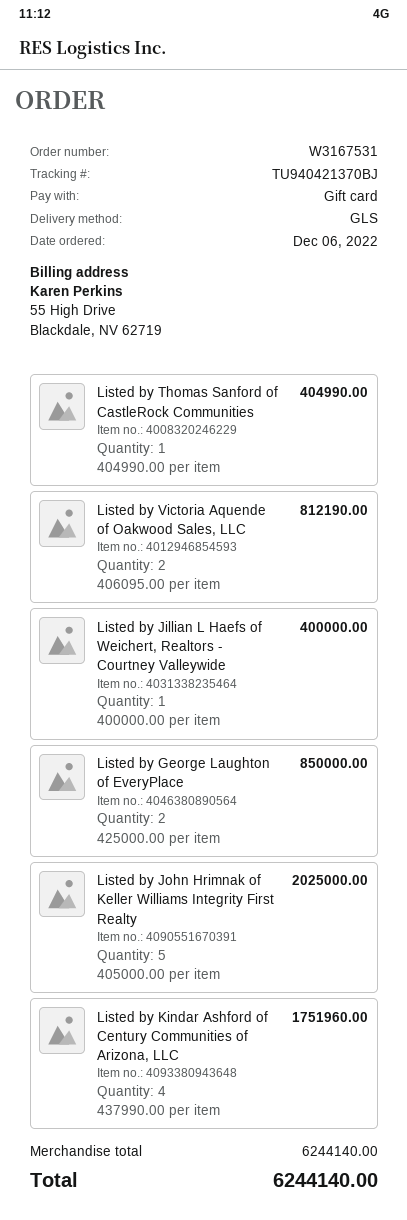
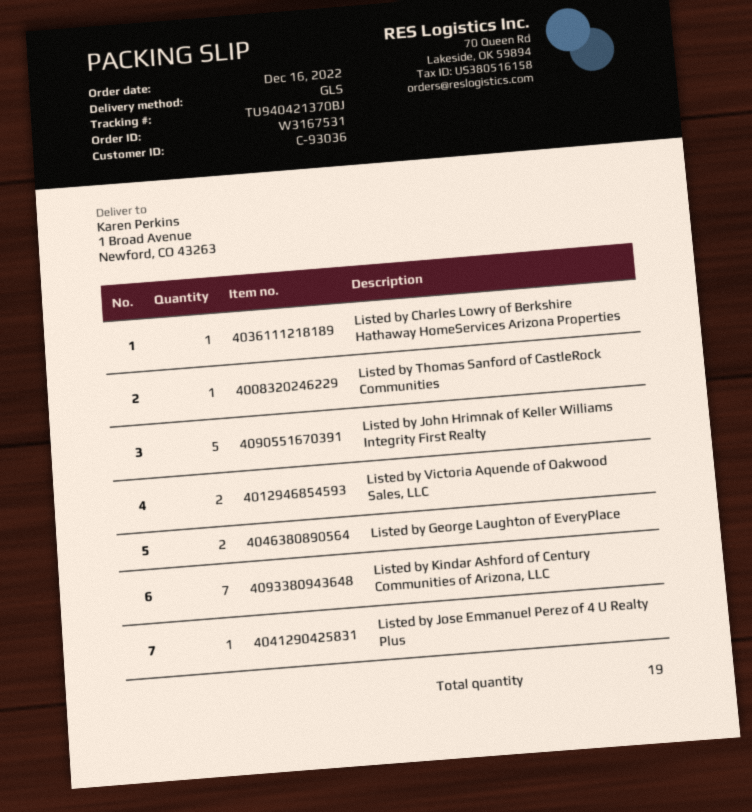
order date: 2022-12-06 -> 2022-12-16
Listed by Jillian L Haefs of Weichert, Realtors - Courtney Valleywide: 1 -> none
Listed by Kindar Ashford of Century Communities of Arizona, LLC: 4 -> 7
Listed by Charles Lowry of Berkshire Hathaway HomeServices Arizona Properties: none -> 1
Listed by Jose Emmanuel Perez of 4 U Realty Plus: none -> 1

